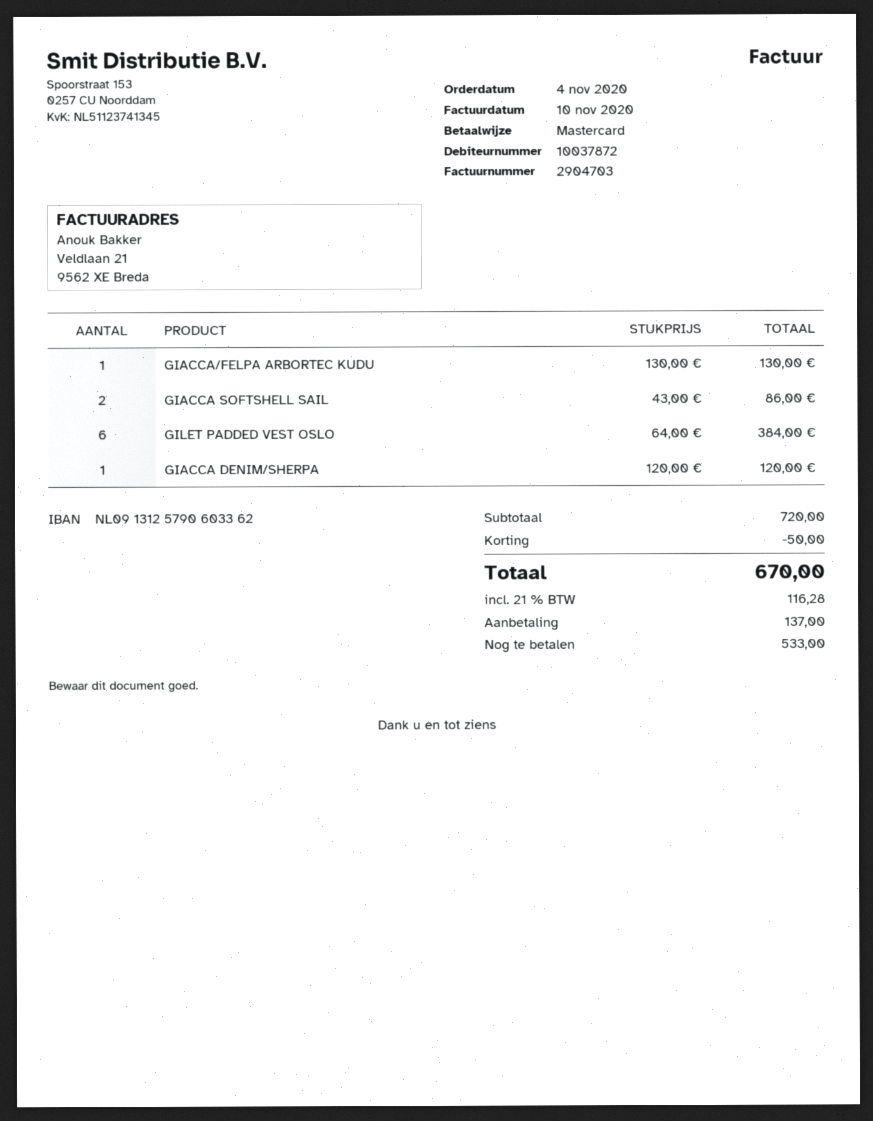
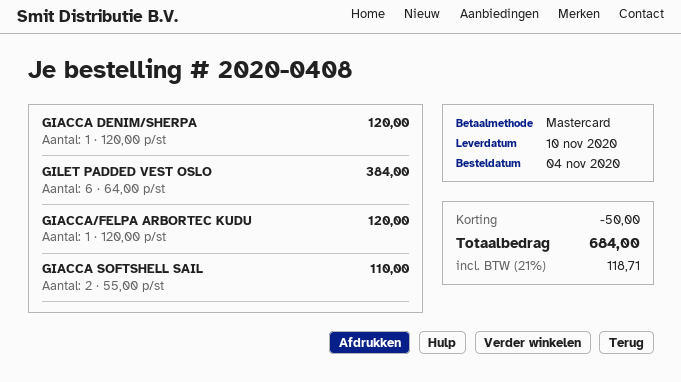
GIACCA/FELPA ARBORTEC KUDU: 1 x 130.00 = 130.00 -> 1 x 120.00 = 120.00
GIACCA SOFTSHELL SAIL: 2 x 43.00 = 86.00 -> 2 x 55.00 = 110.00
tax: 21% = 116.28 -> 21% = 118.71
total: 670.00 -> 684.00

